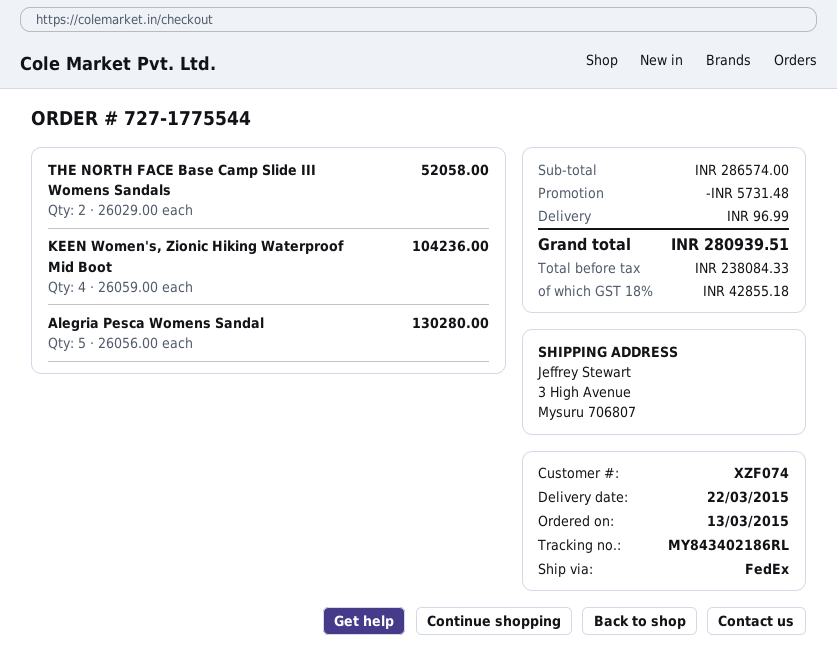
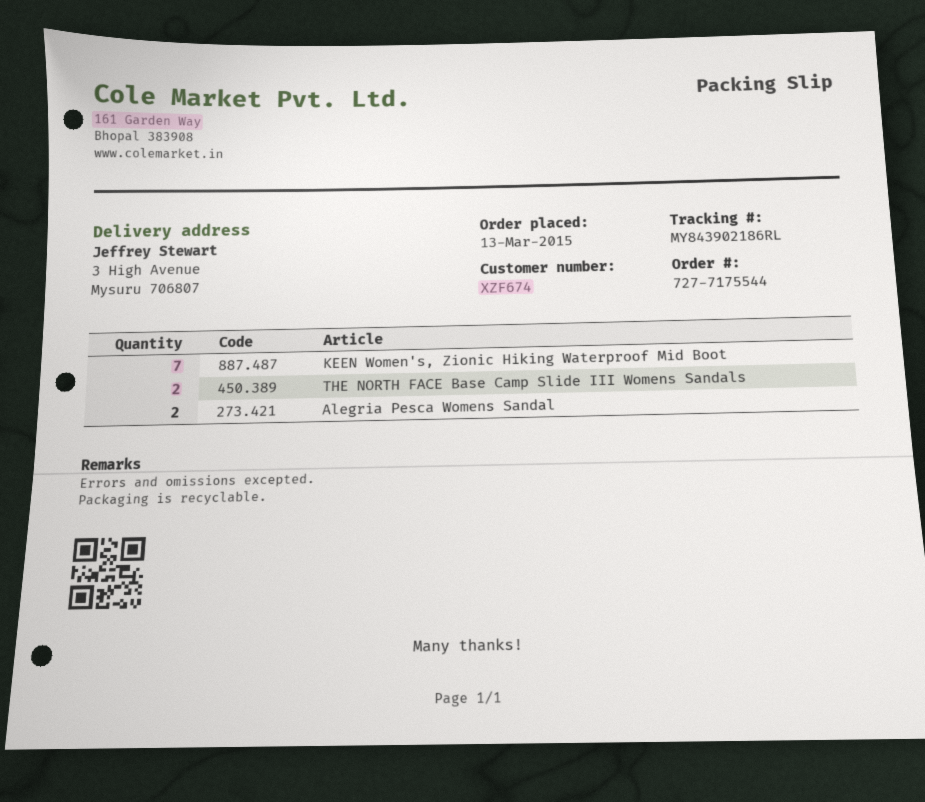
order number: 727-1775544 -> 727-7175544
customer number: XZF074 -> XZF674
tracking number: MY843402186RL -> MY843902186RL
KEEN Women's, Zionic Hiking Waterproof Mid Boot: 4 -> 7
Alegria Pesca Womens Sandal: 5 -> 2

